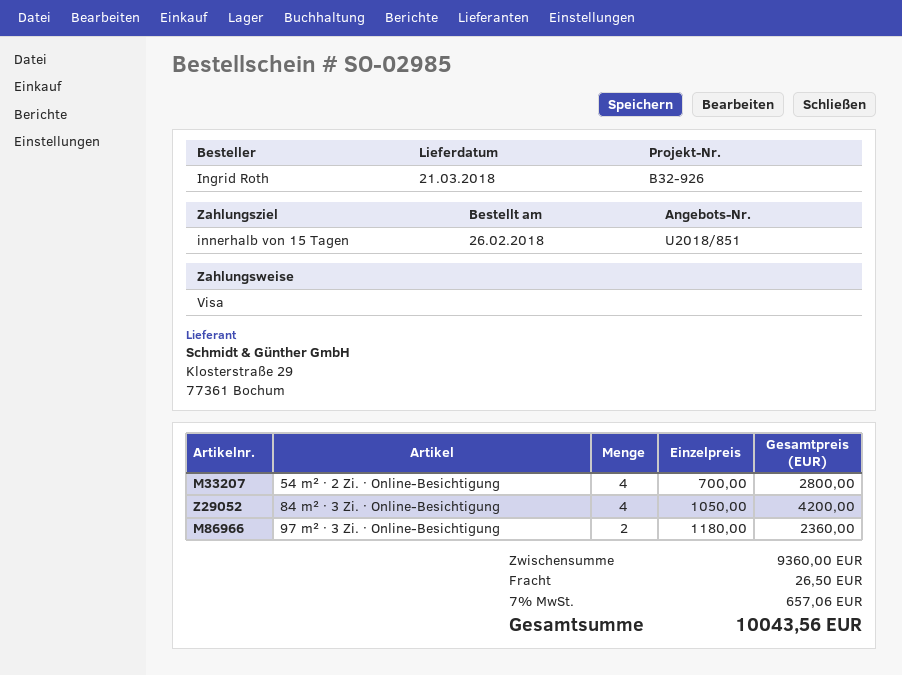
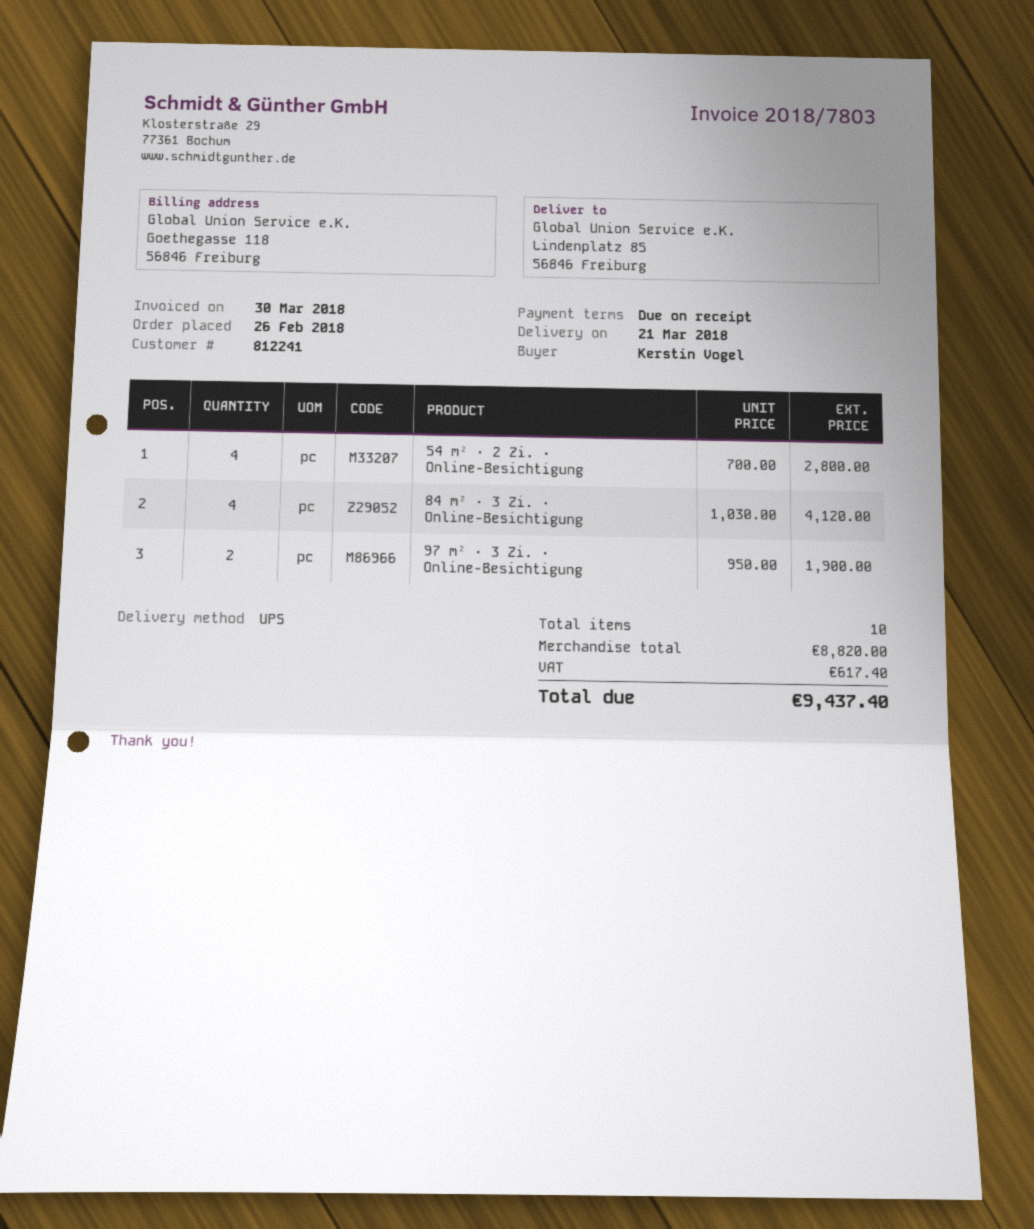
payment terms: 15 days -> on receipt
ordered by: Ingrid Roth -> Kerstin Vogel
84 m² · 3 Zi. · Online-Besichtigung: 4 x 1050.00 = 4200.00 -> 4 x 1030.00 = 4120.00
97 m² · 3 Zi. · Online-Besichtigung: 2 x 1180.00 = 2360.00 -> 2 x 950.00 = 1900.00
subtotal: 9360.00 -> 8820.00
shipping: 26.50 -> none
tax: 657.06 -> 617.40
total: 10043.56 -> 9437.40

